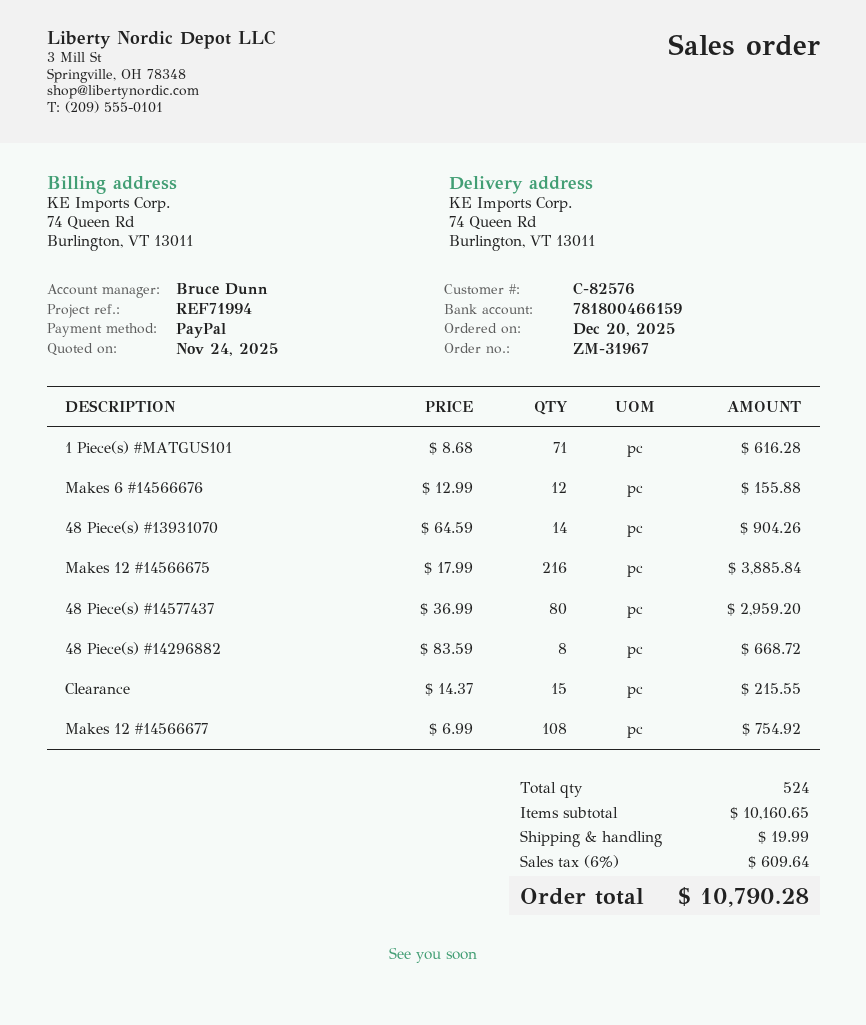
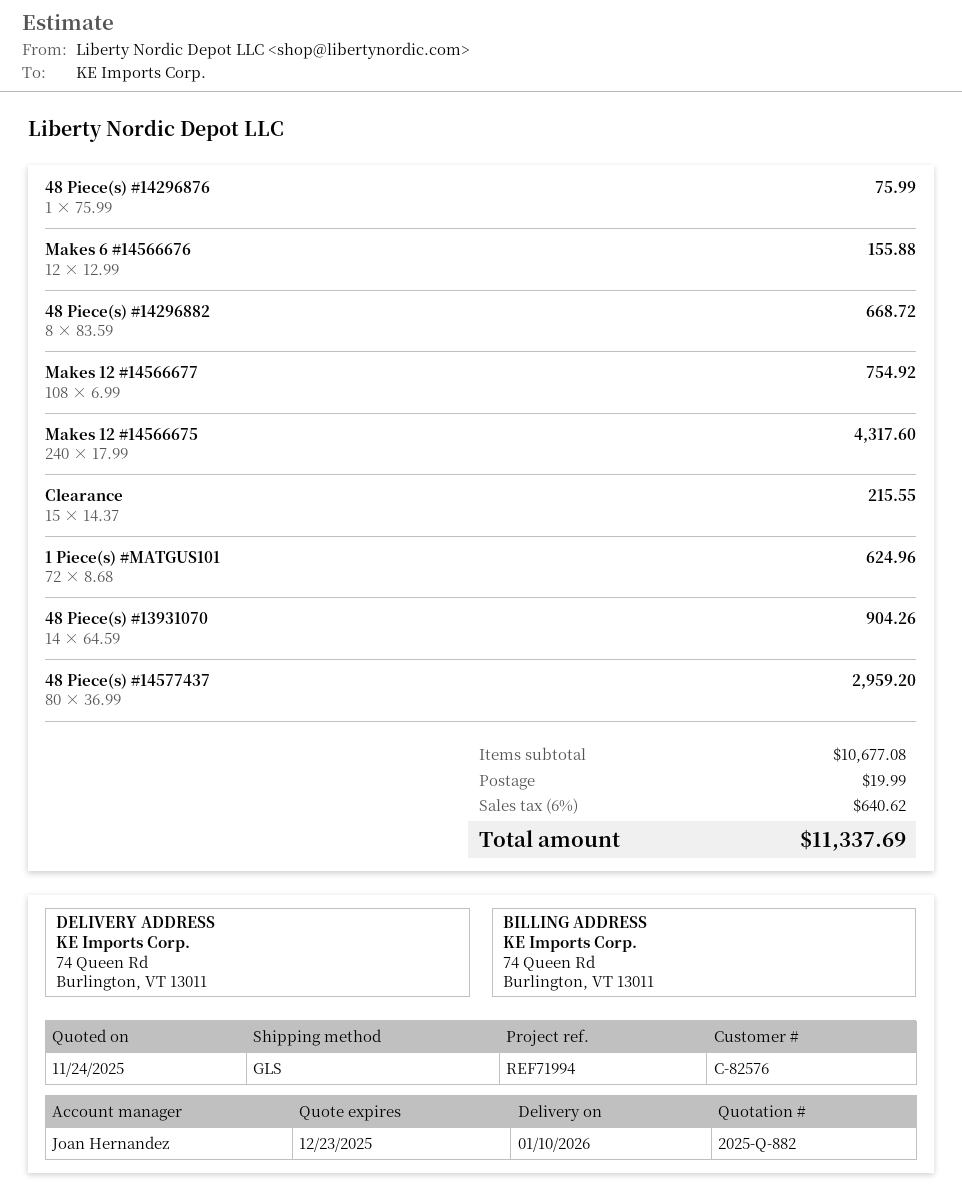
sales rep: Bruce Dunn -> Joan Hernandez
1 Piece(s) #MATGUS101: 71 x 8.68 = 616.28 -> 72 x 8.68 = 624.96
Makes 12 #14566675: 216 x 17.99 = 3885.84 -> 240 x 17.99 = 4317.60
48 Piece(s) #14296876: none -> 1 x 75.99 = 75.99
subtotal: 10160.65 -> 10677.08
tax: 6% = 609.64 -> 6% = 640.62
total: 10790.28 -> 11337.69

